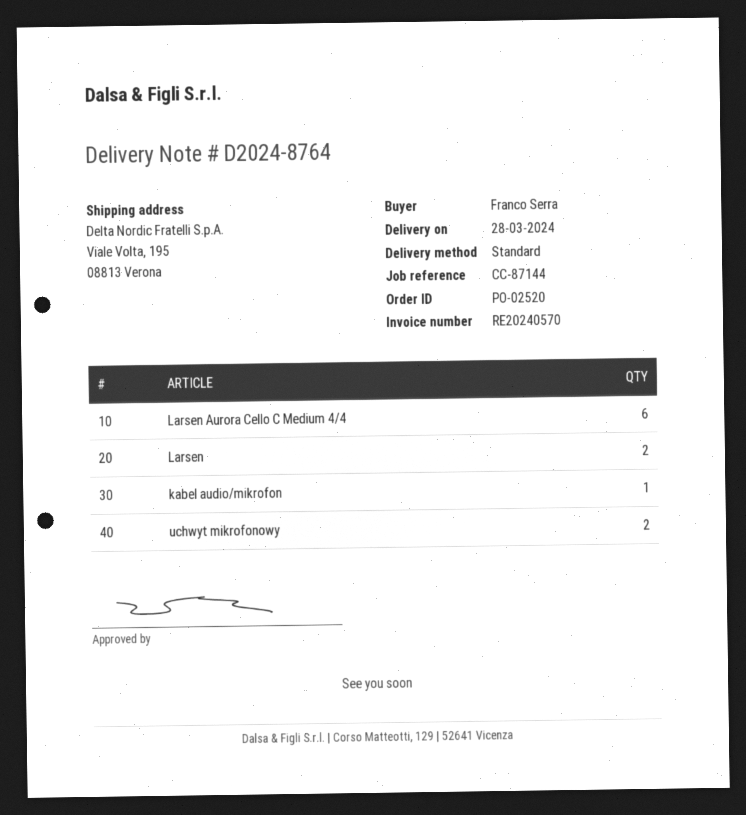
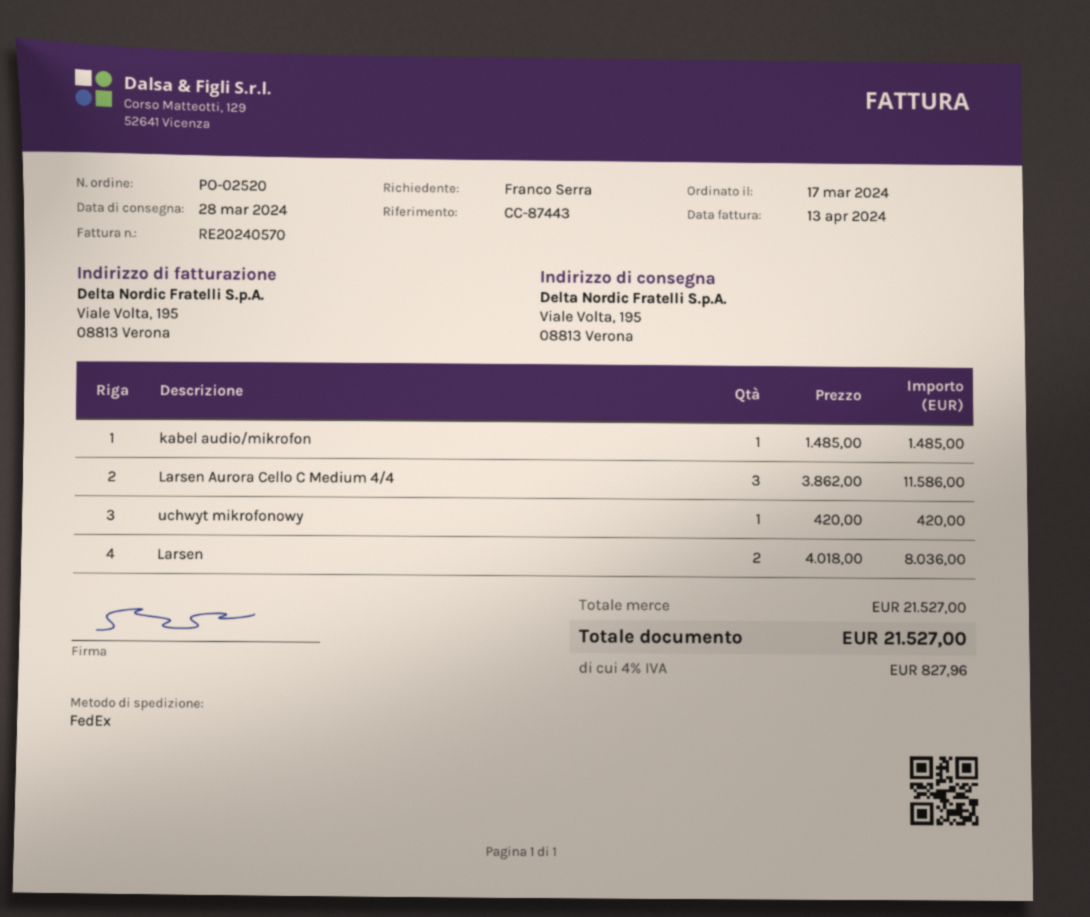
reference: CC-87144 -> CC-87443
shipping method: standard -> FedEx
Larsen Aurora Cello C Medium 4/4: 6 -> 3
uchwyt mikrofonowy: 2 -> 1

